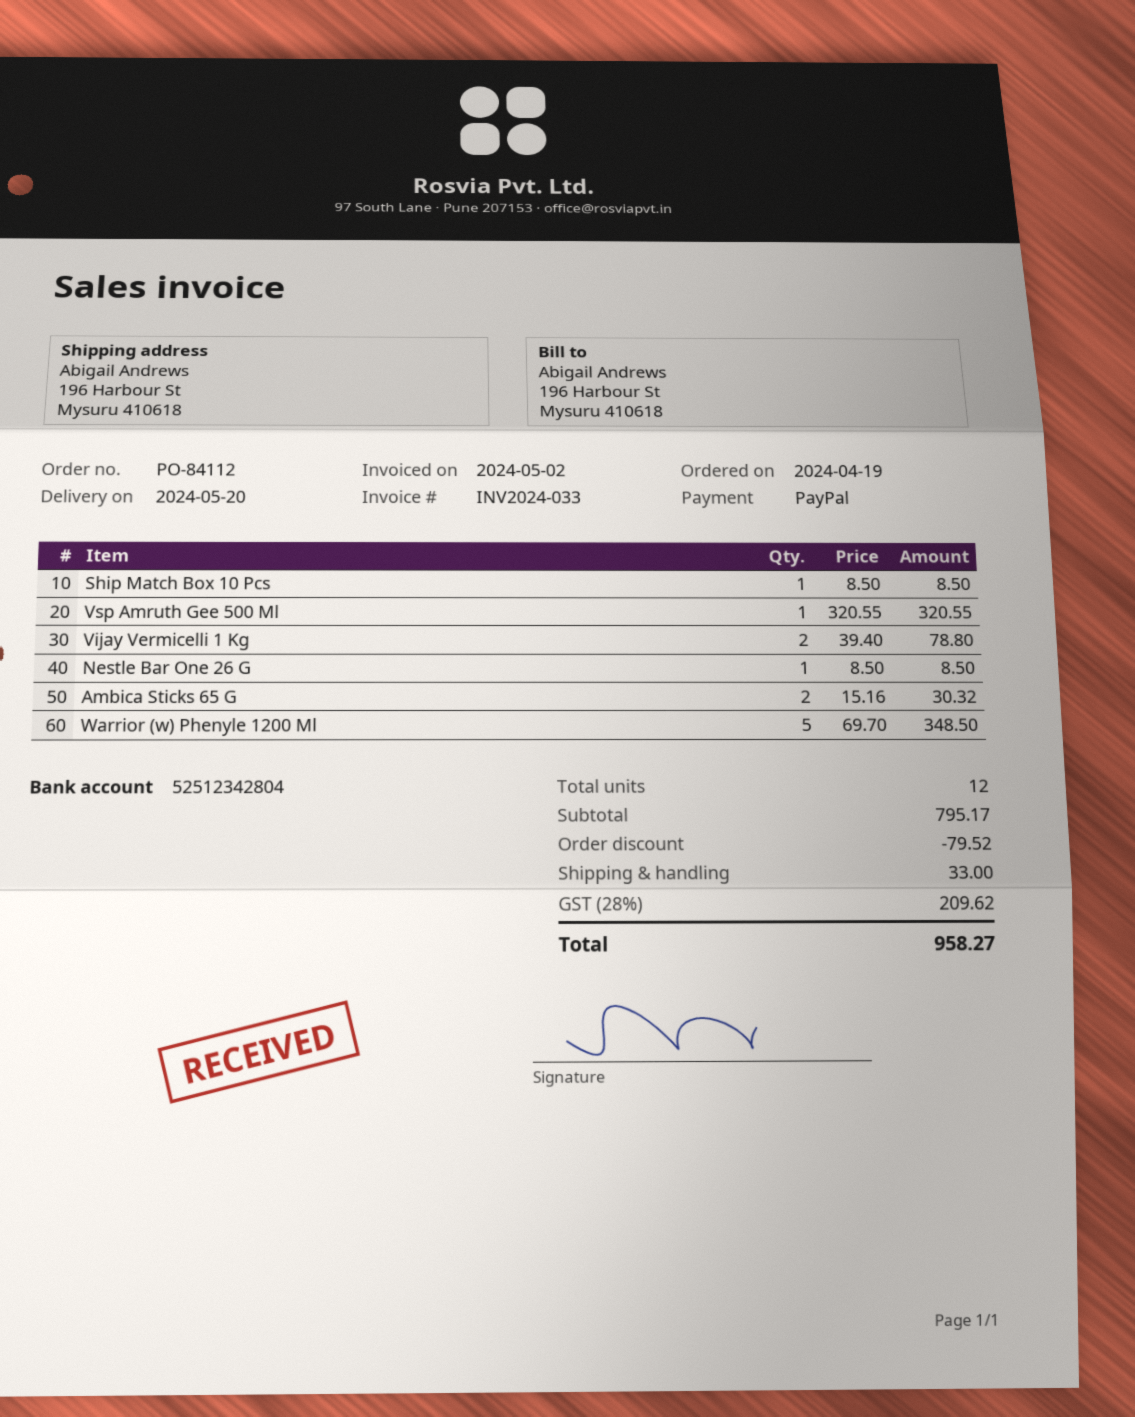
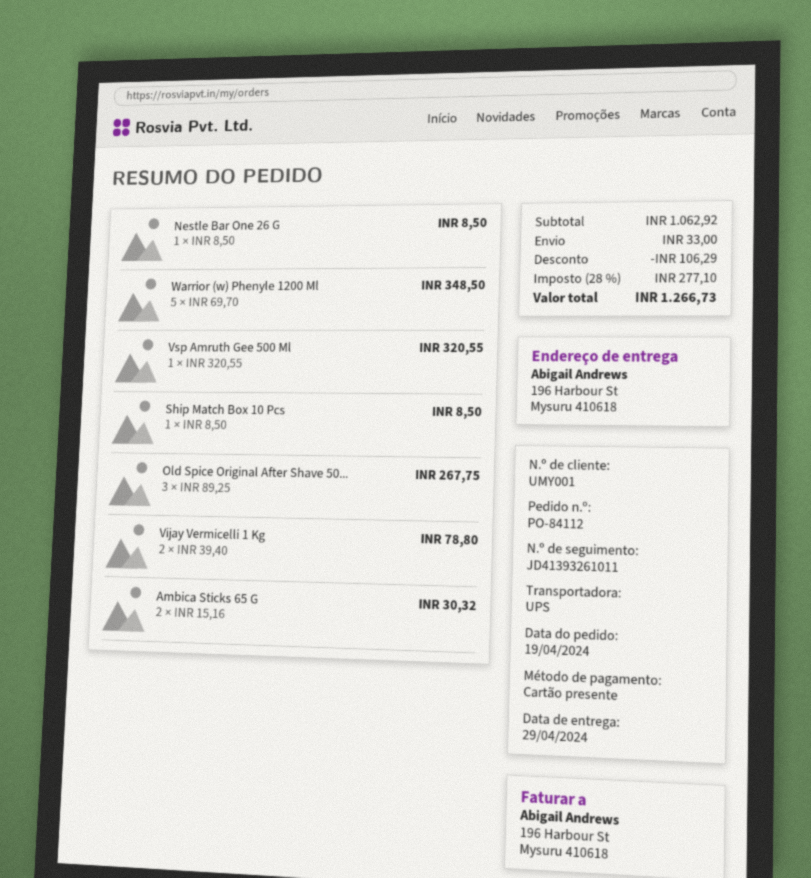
delivery date: 2024-05-20 -> 2024-04-29
payment method: PayPal -> gift card
Old Spice Original After Shave 50...: none -> 3 x 89.25 = 267.75
subtotal: 795.17 -> 1062.92
discount: 79.52 -> 106.29
tax: 28% = 209.62 -> 28% = 277.10
total: 958.27 -> 1266.73

